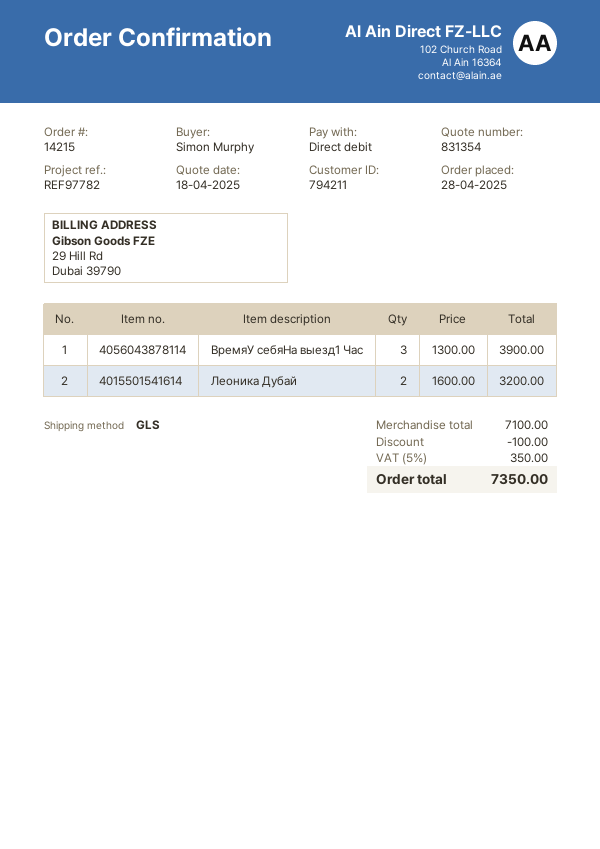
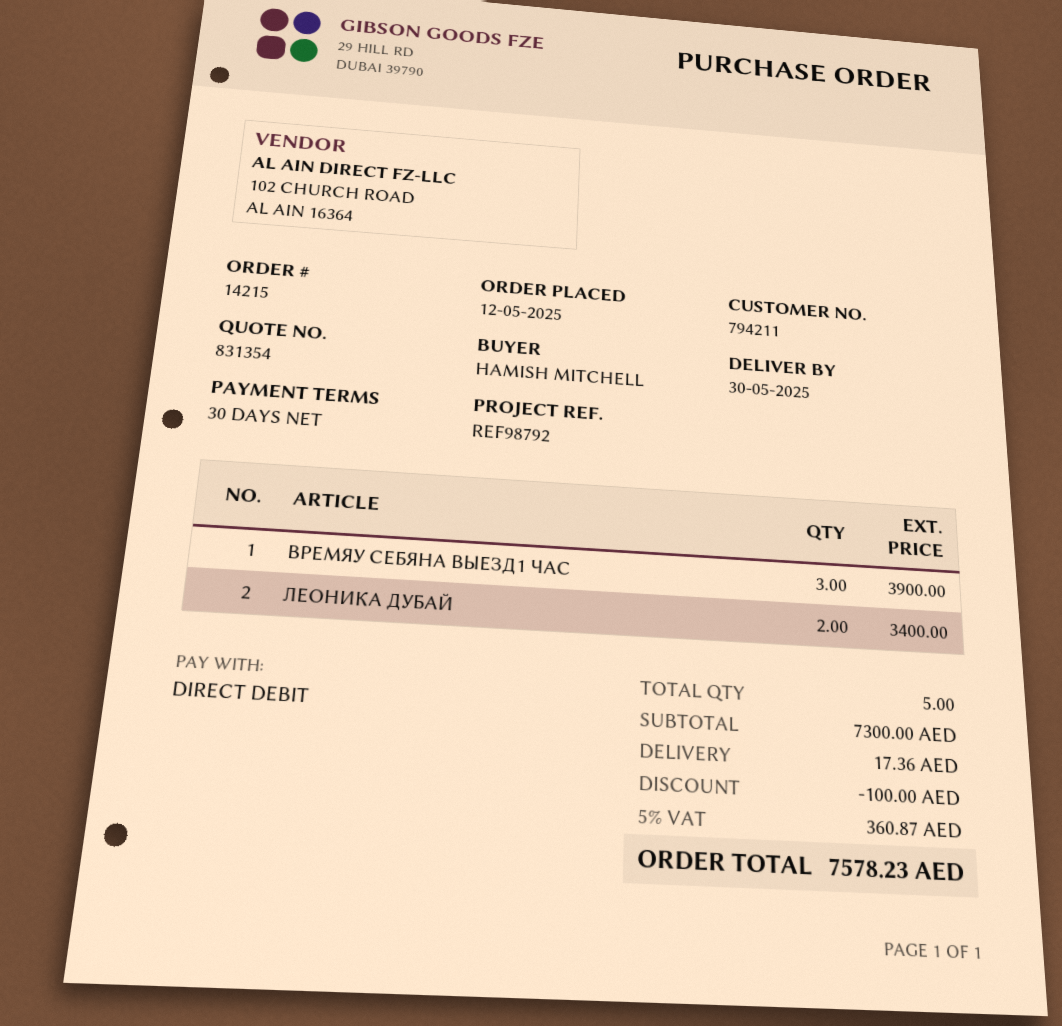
order date: 2025-04-28 -> 2025-05-12
reference: REF97782 -> REF98792
ordered by: Simon Murphy -> HAMISH MITCHELL
Леоника Дубай: 2 for 3200.00 -> 2 for 3400.00
subtotal: 7100.00 -> 7300.00
shipping: none -> 17.36
tax: 5% = 350.00 -> 5% = 360.87
total: 7350.00 -> 7578.23

